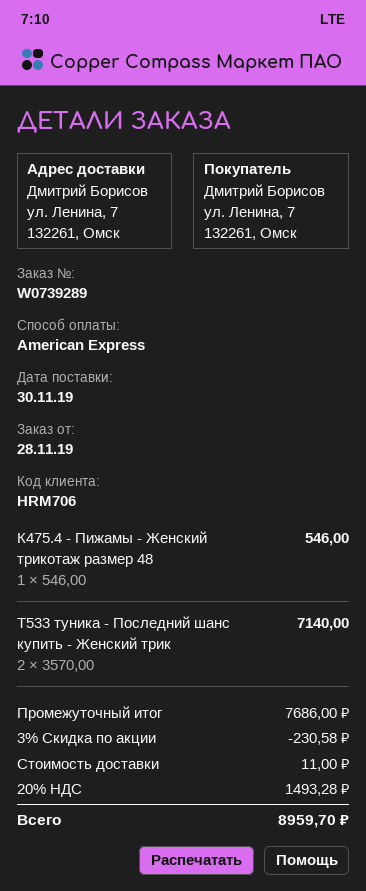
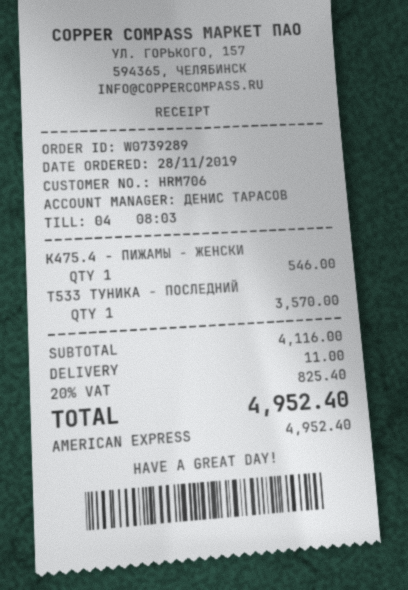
Т533 туника - Последний шанс купить - Женский трик: 2 for 7140.00 -> 1 for 3570.00
subtotal: 7686.00 -> 4116.00
discount: 3% = 230.58 -> none
tax: 20% = 1493.28 -> 20% = 825.40
total: 8959.70 -> 4952.40

